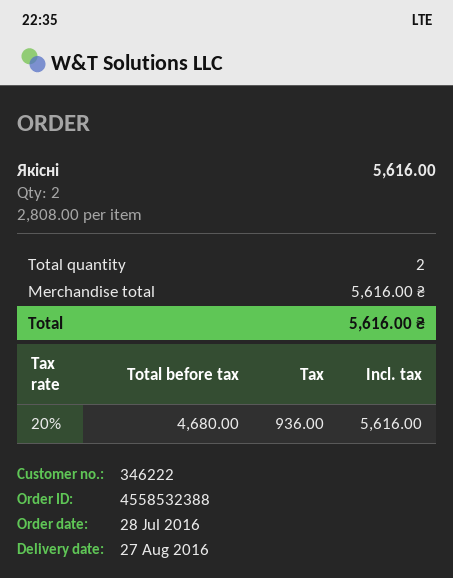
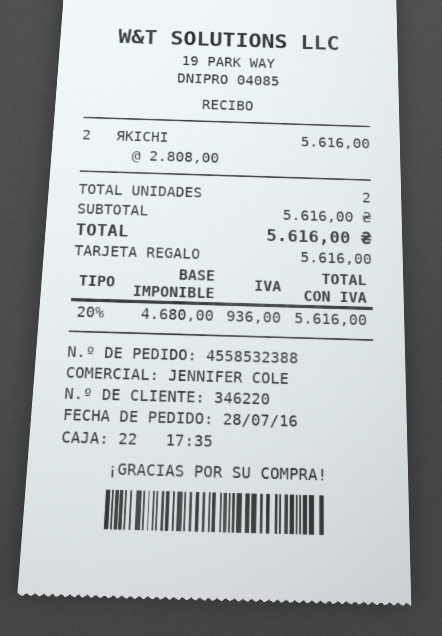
customer number: 346222 -> 346220

